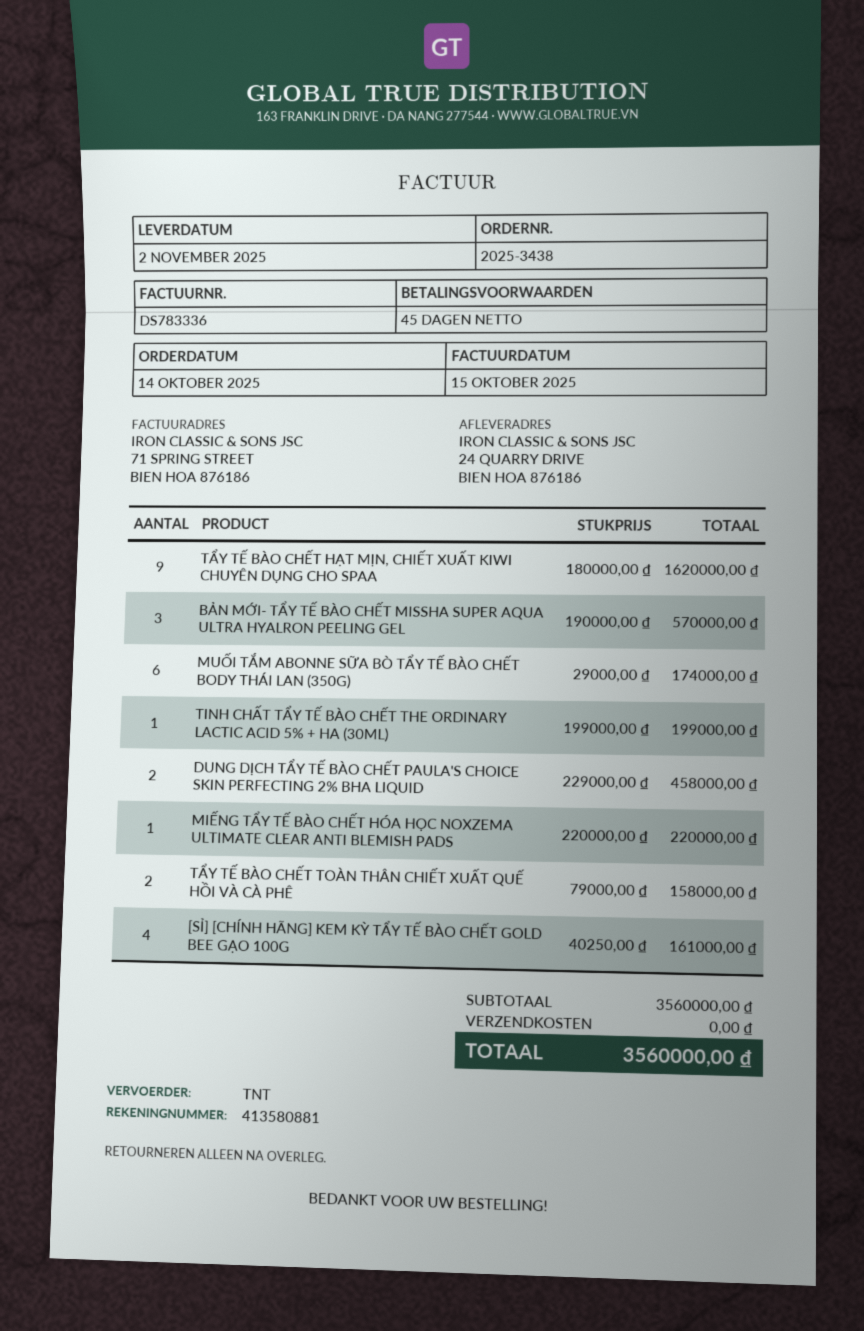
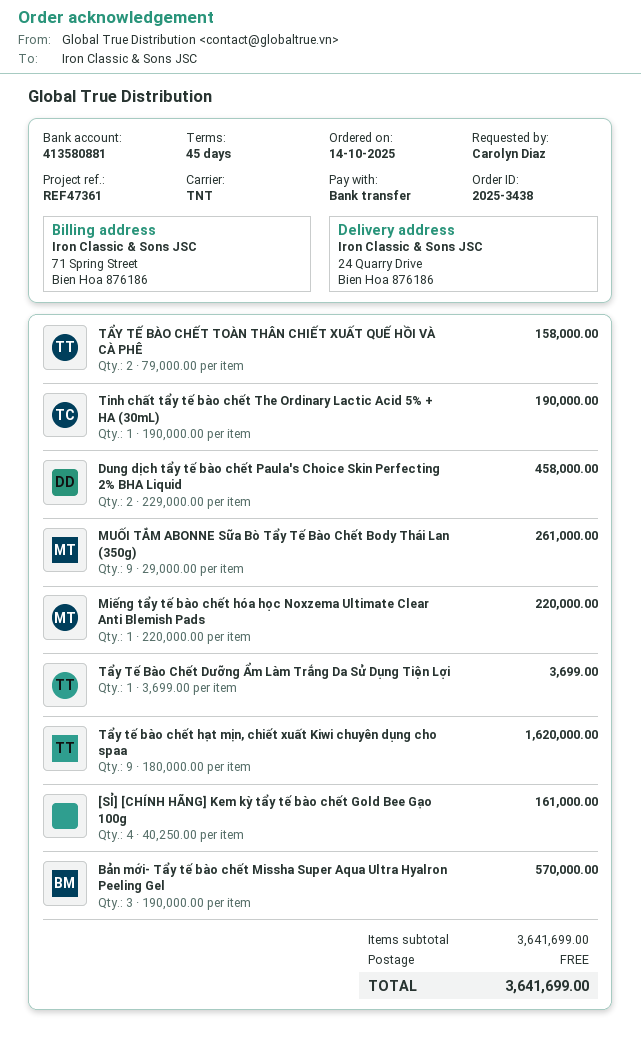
MUỐI TẮM ABONNE SỮA BÒ TẨY TẾ BÀO CHẾT BODY THÁI LAN (350G): 6 x 29000.00 = 174000.00 -> 9 x 29000.00 = 261000.00
TINH CHẤT TẨY TẾ BÀO CHẾT THE ORDINARY LACTIC ACID 5% + HA (30ML): 1 x 199000.00 = 199000.00 -> 1 x 190000.00 = 190000.00
Tẩy Tế Bào Chết Dưỡng Ẩm Làm Trắng Da Sử Dụng Tiện Lợi: none -> 1 x 3699.00 = 3699.00
subtotal: 3560000.00 -> 3641699.00
total: 3560000.00 -> 3641699.00

